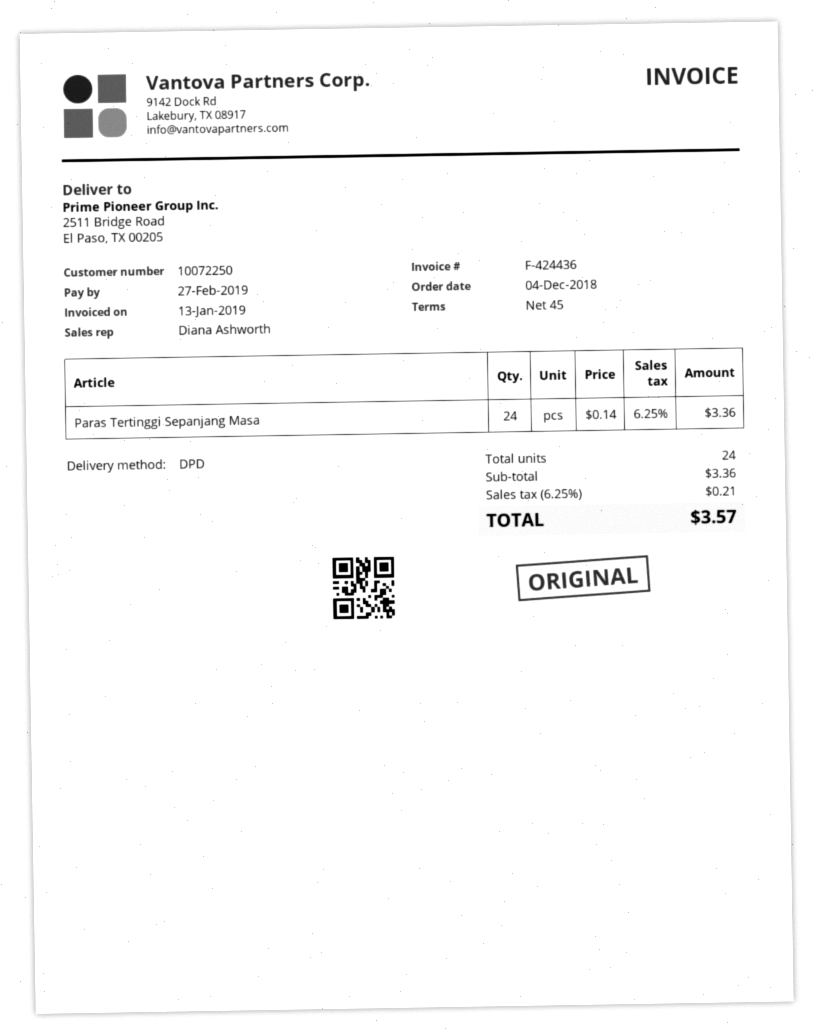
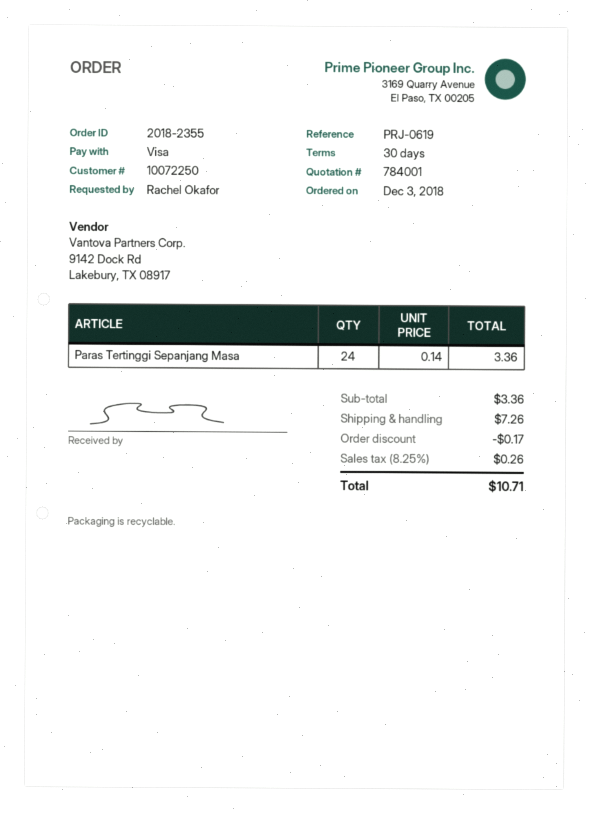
order date: 2018-12-04 -> 2018-12-03
payment terms: 45 days -> 30 days
discount: none -> 0.17
shipping: none -> 7.26
tax: 6.25% = 0.21 -> 8.25% = 0.26
total: 3.57 -> 10.71

